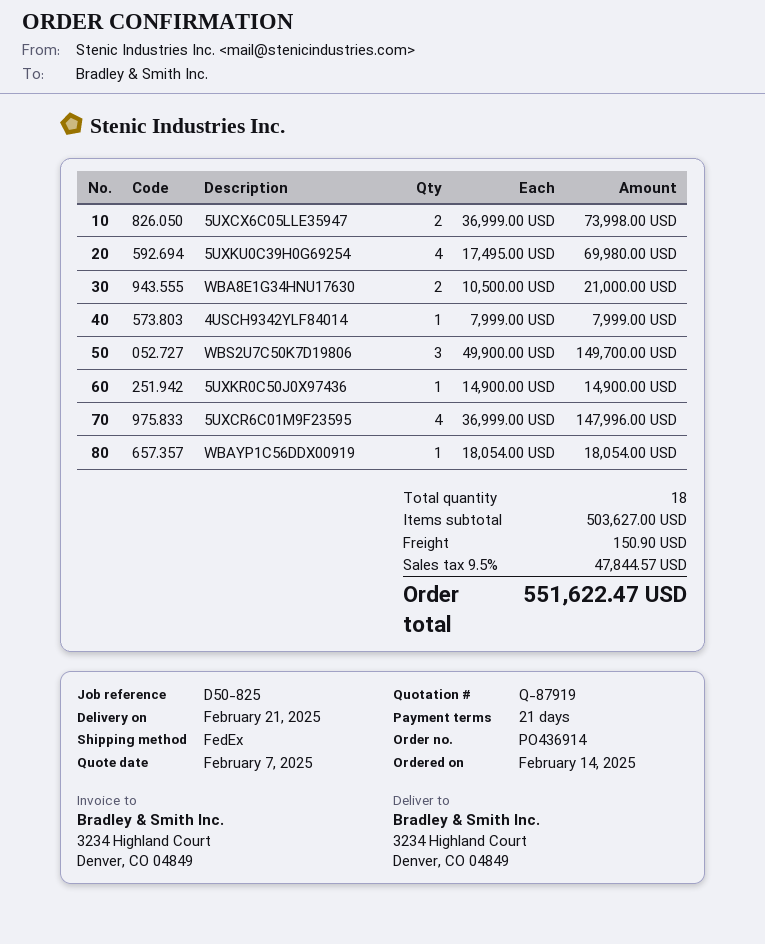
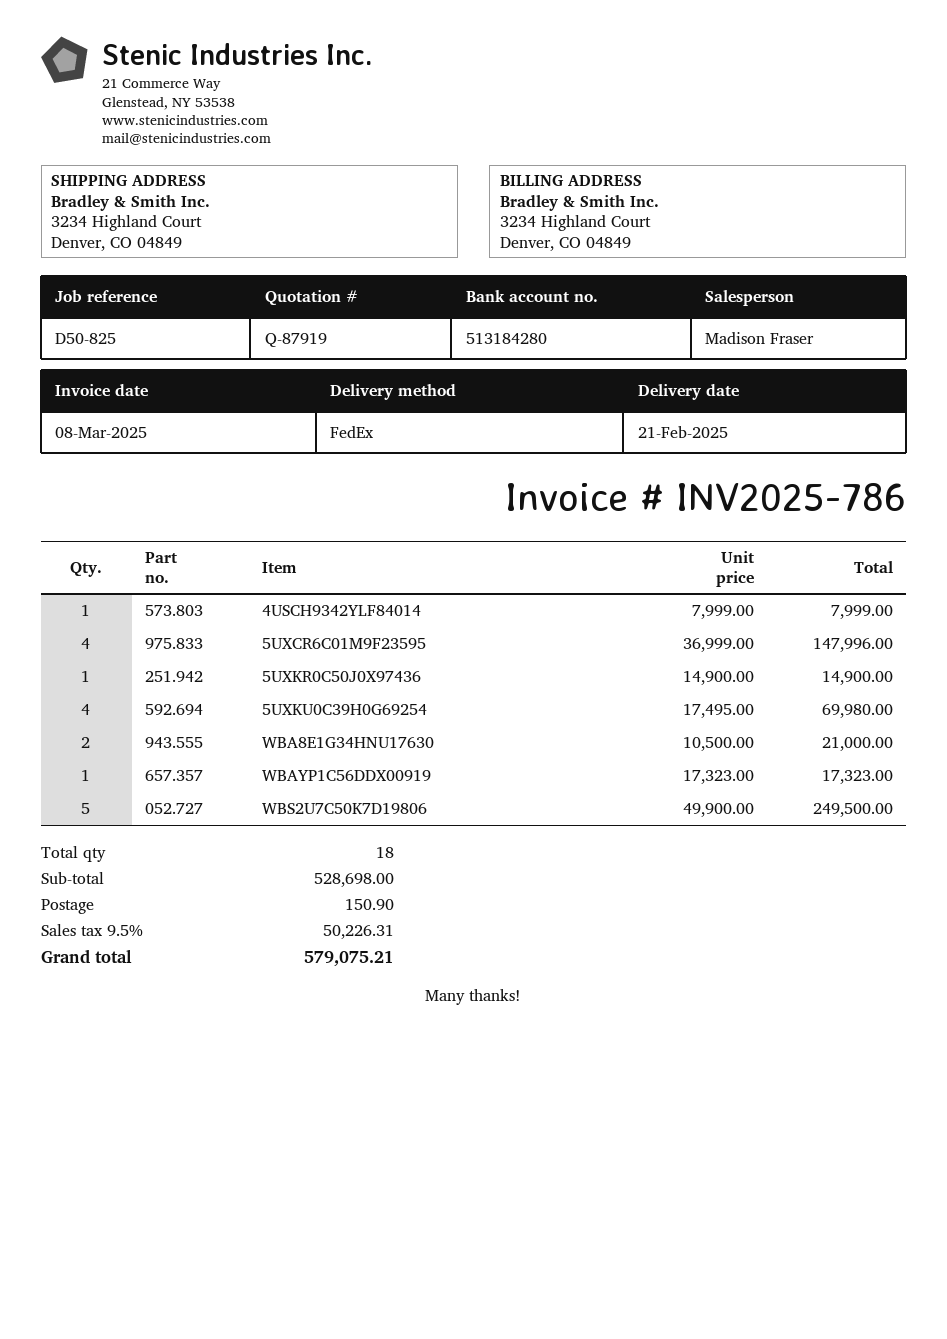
5UXCX6C05LLE35947: 2 x 36999.00 = 73998.00 -> none
WBS2U7C50K7D19806: 3 x 49900.00 = 149700.00 -> 5 x 49900.00 = 249500.00
WBAYP1C56DDX00919: 1 x 18054.00 = 18054.00 -> 1 x 17323.00 = 17323.00
subtotal: 503627.00 -> 528698.00
tax: 9.5% = 47844.57 -> 9.5% = 50226.31
total: 551622.47 -> 579075.21

